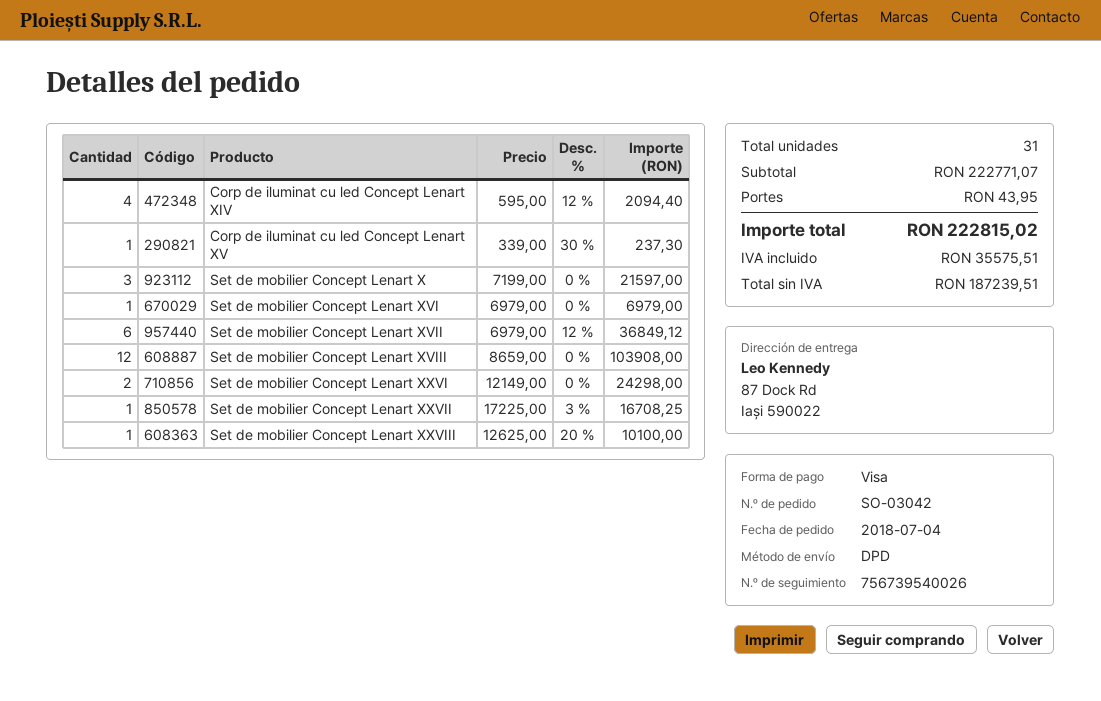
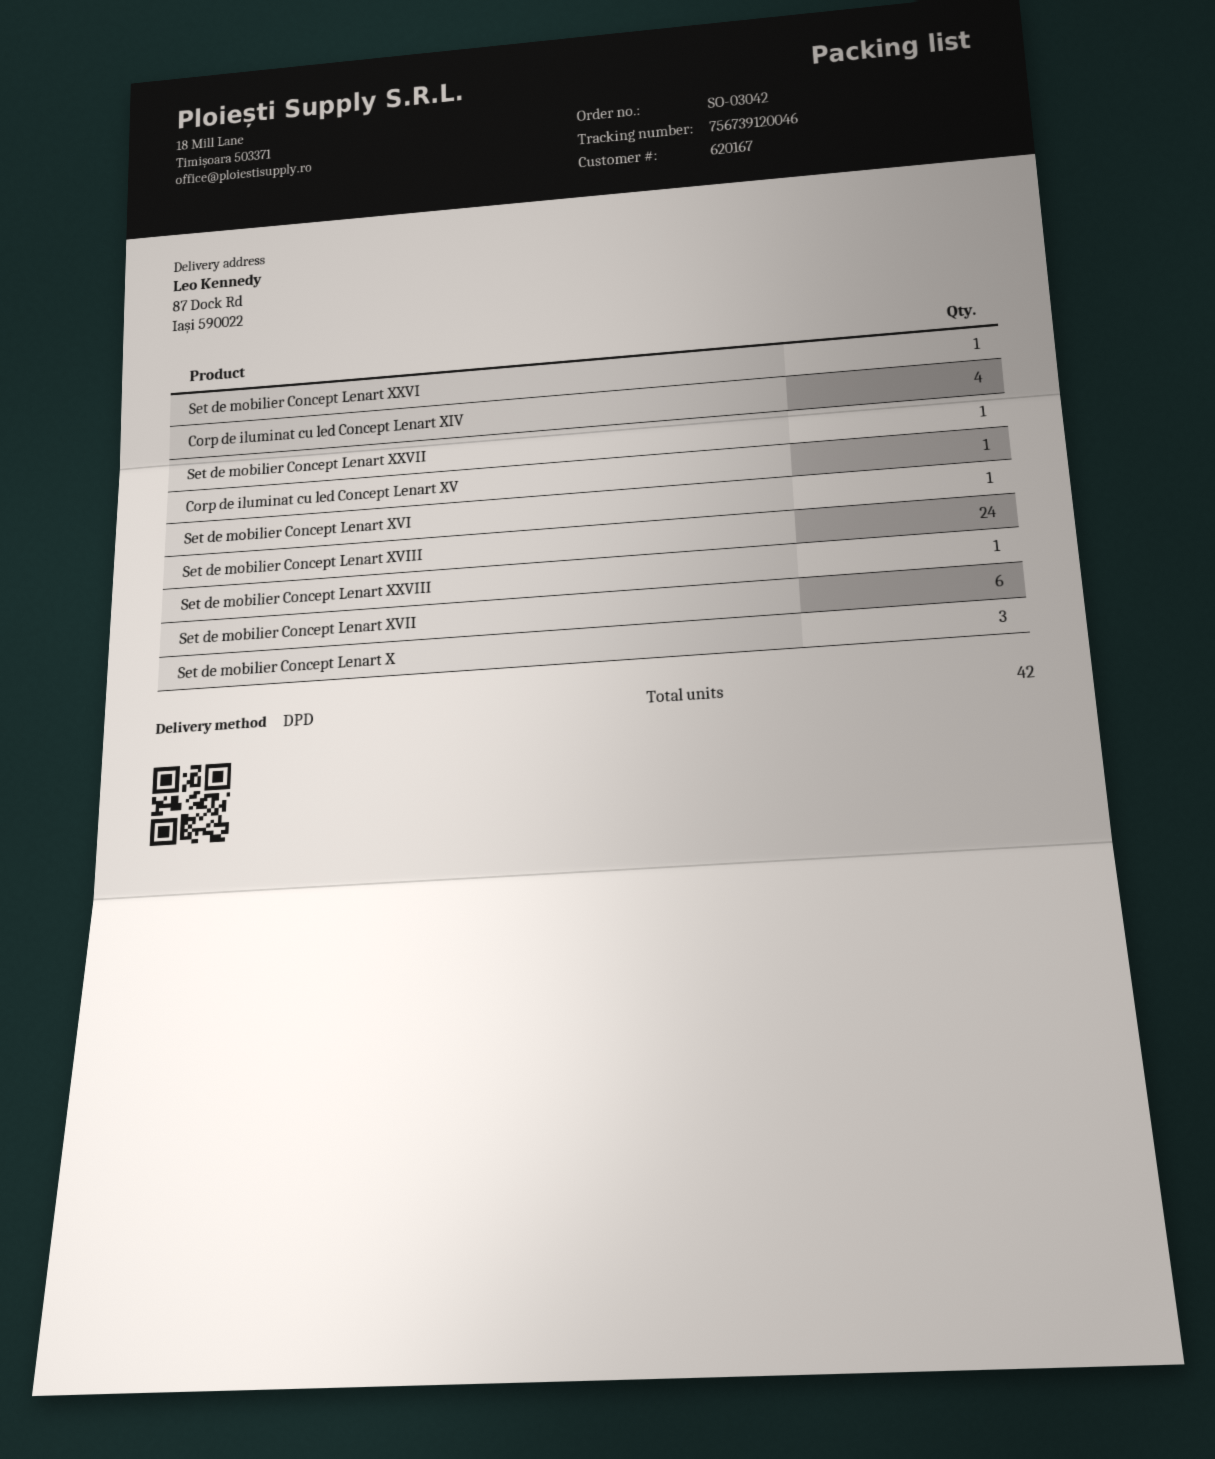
tracking number: 756739540026 -> 756739120046
Set de mobilier Concept Lenart XVIII: 12 -> 24
Set de mobilier Concept Lenart XXVI: 2 -> 1
total quantity: 31 -> 42

